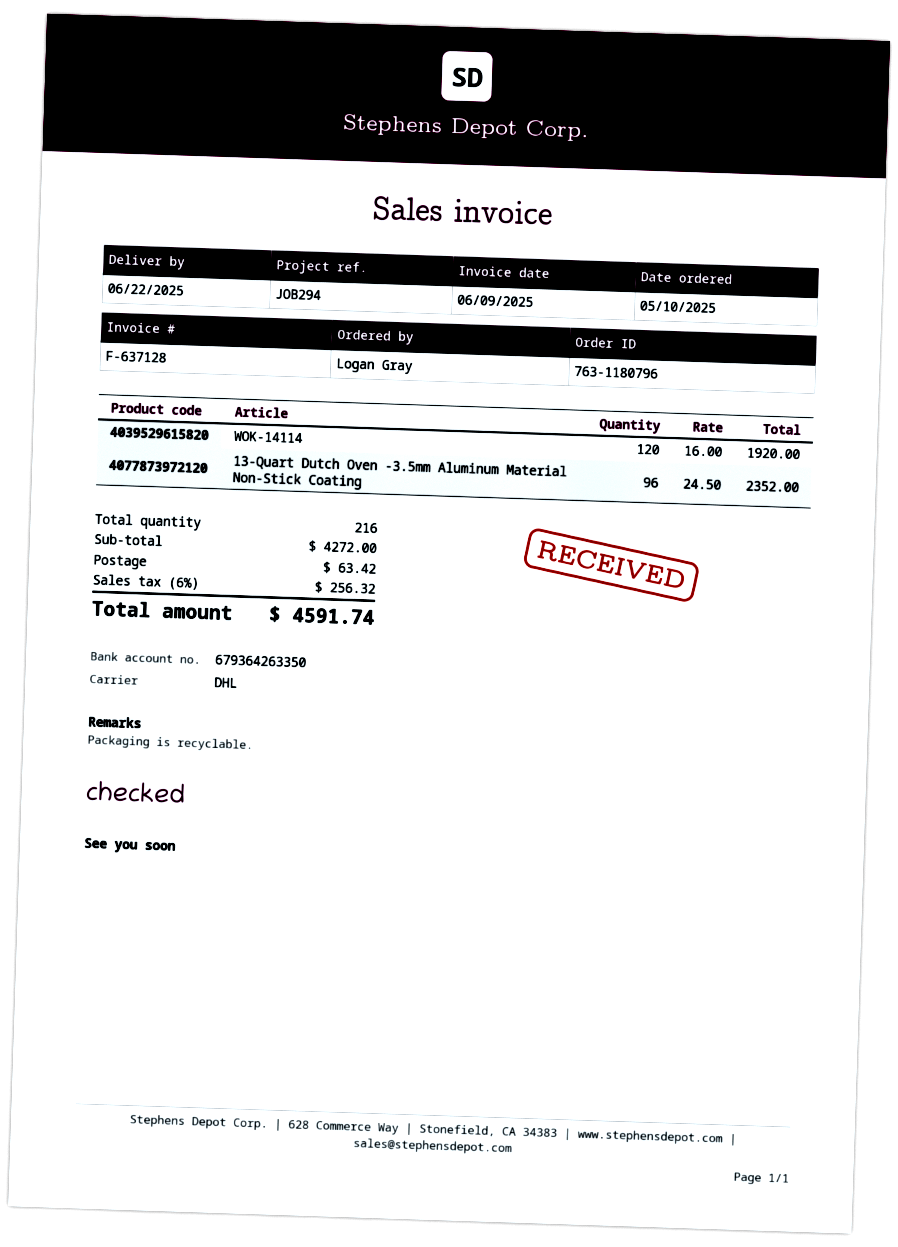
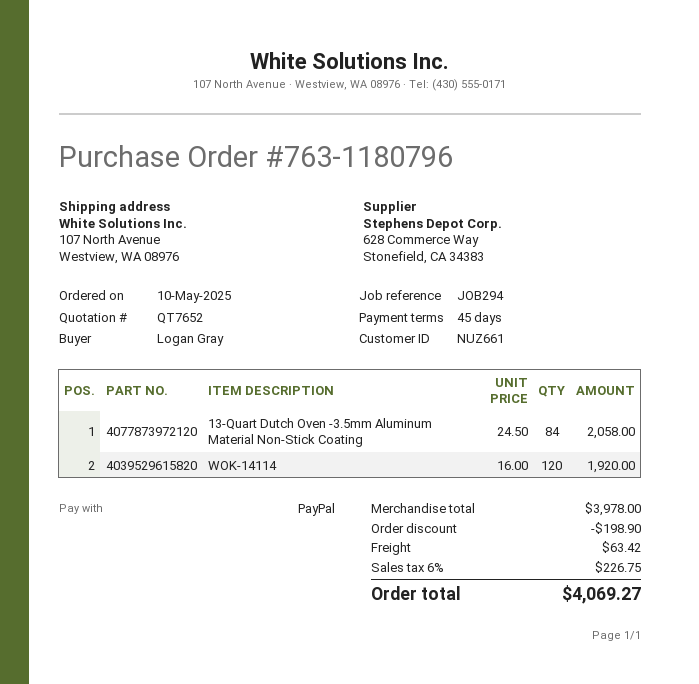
13-Quart Dutch Oven -3.5mm Aluminum Material Non-Stick Coating: 96 x 24.50 = 2352.00 -> 84 x 24.50 = 2058.00
subtotal: 4272.00 -> 3978.00
discount: none -> 198.90
tax: 6% = 256.32 -> 6% = 226.75
total: 4591.74 -> 4069.27

